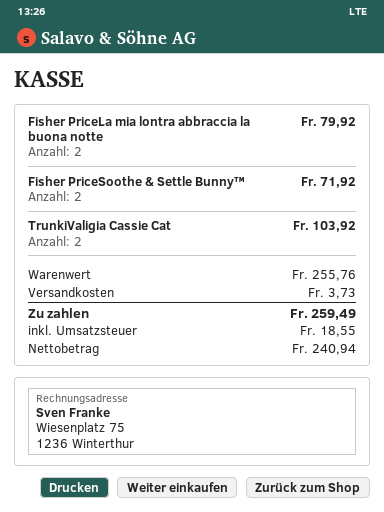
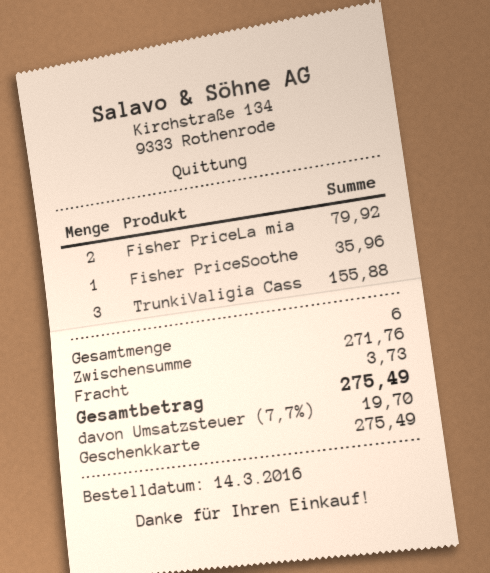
Fisher PriceSoothe & Settle Bunny™: 2 for 71.92 -> 1 for 35.96
TrunkiValigia Cassie Cat: 2 for 103.92 -> 3 for 155.88
subtotal: 255.76 -> 271.76
tax: 18.55 -> 19.70
total: 259.49 -> 275.49

